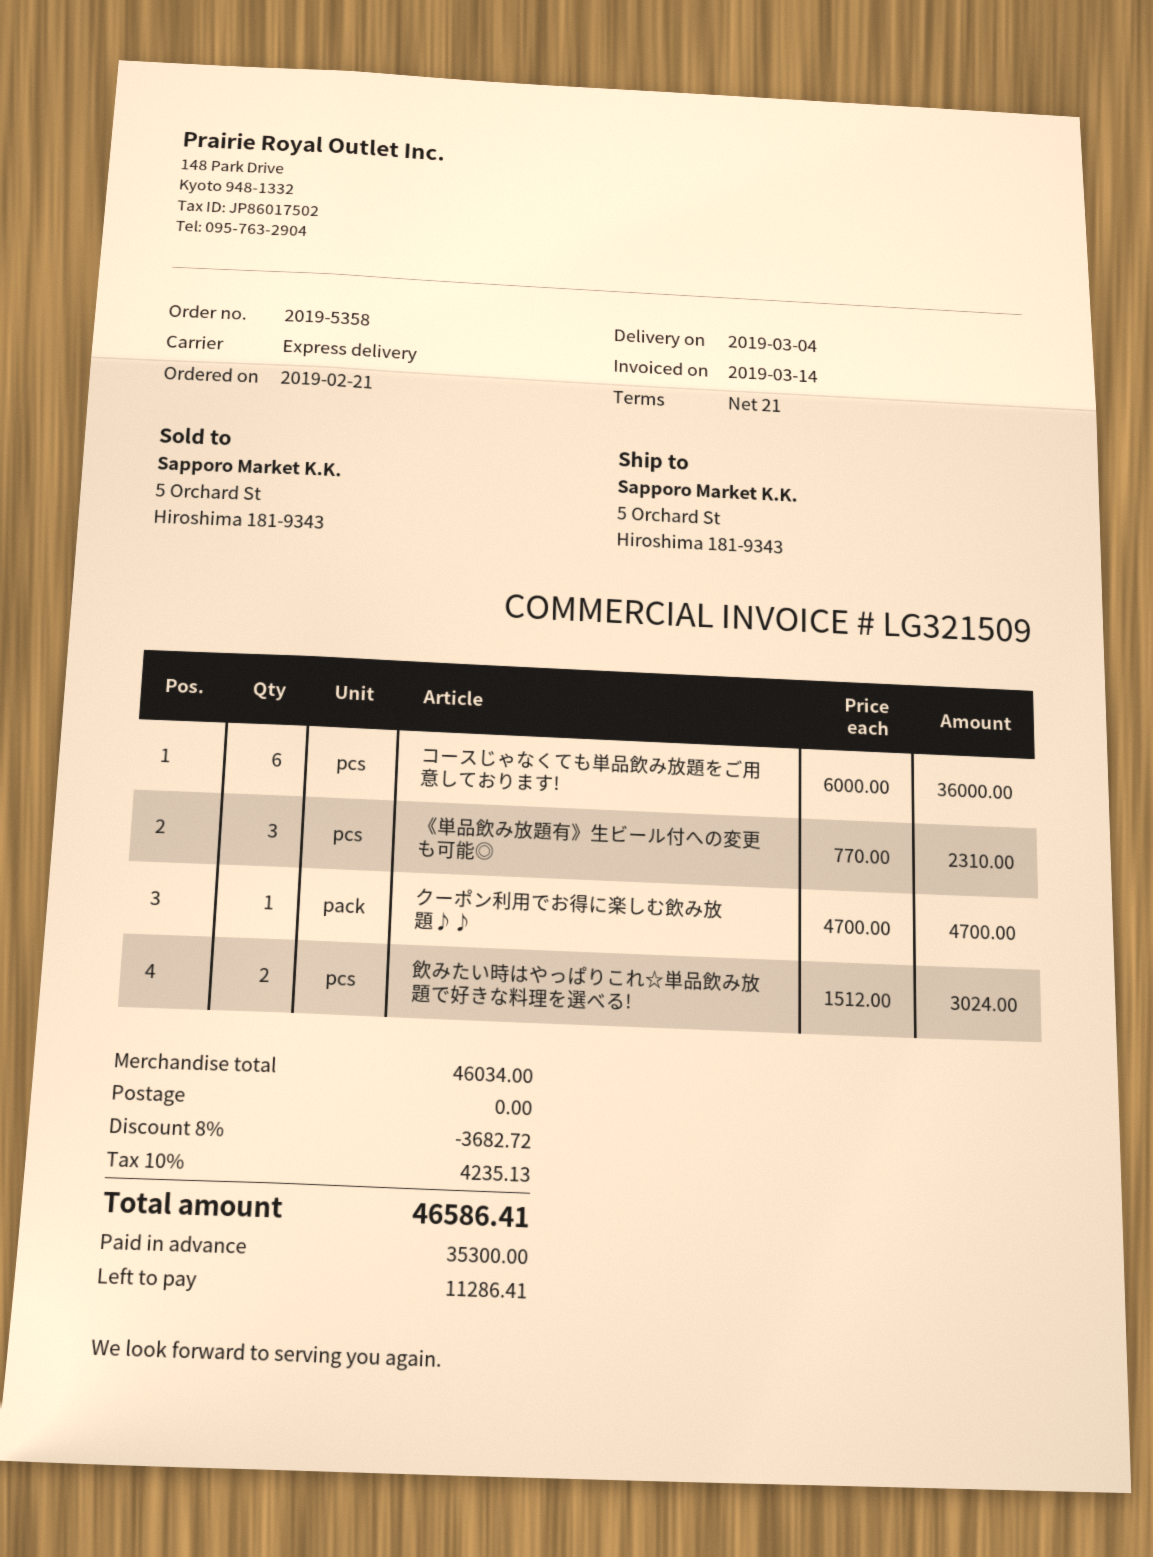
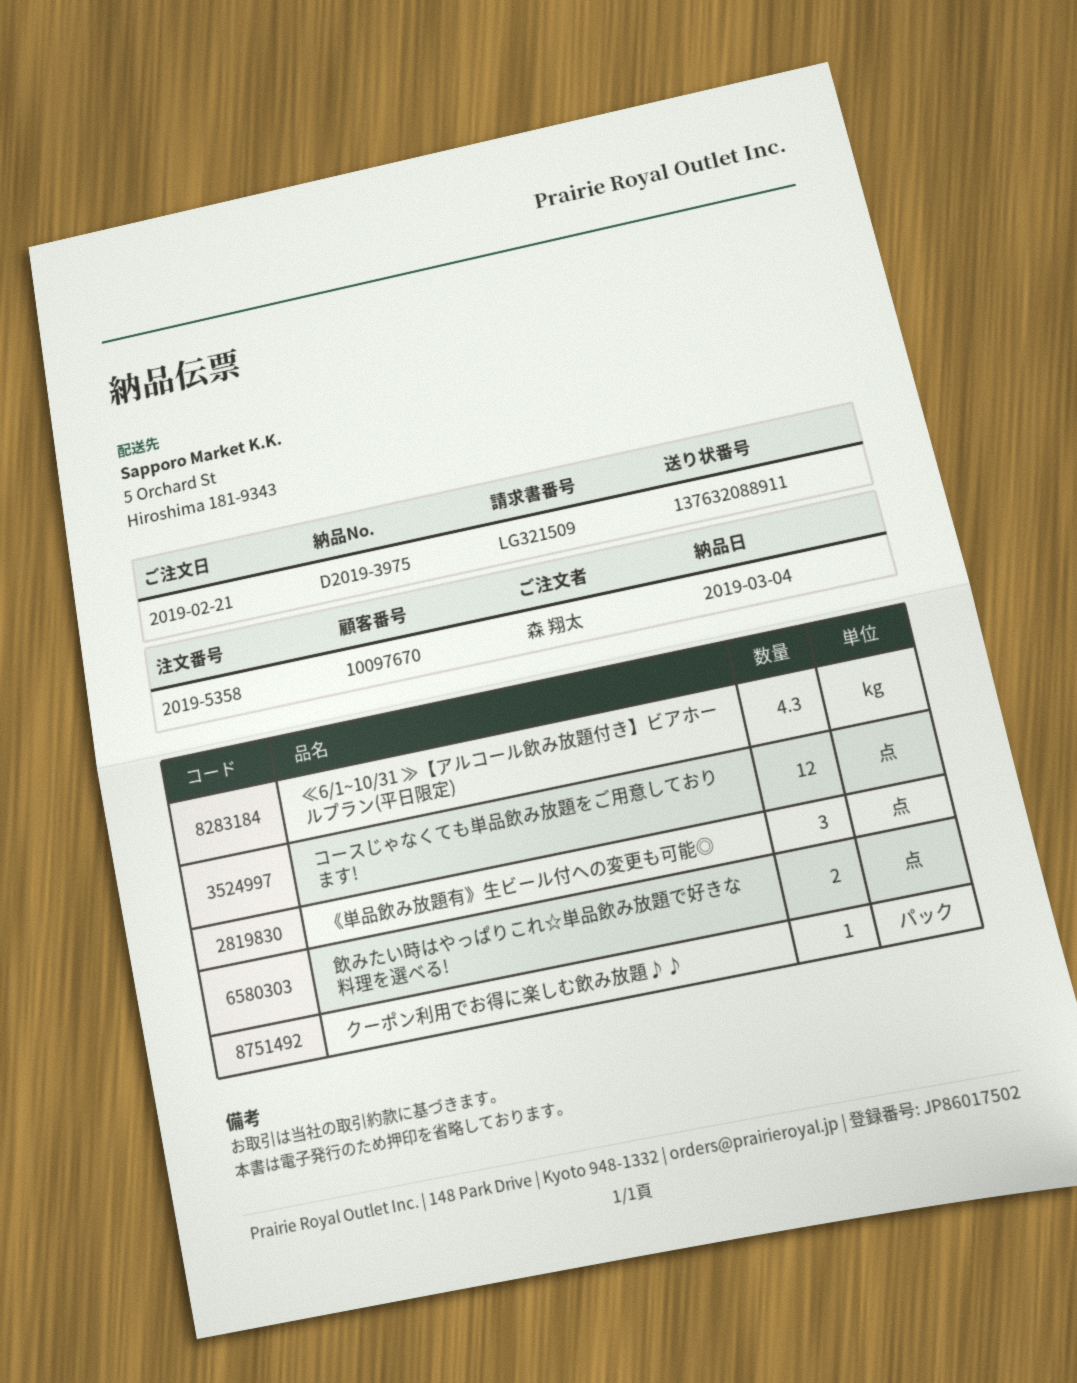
コースじゃなくても単品飲み放題をご用意しております!: 6 -> 12
≪6/1~10/31 ≫【アルコール飲み放題付き】ビアホールプラン(平日限定): none -> 4.3

